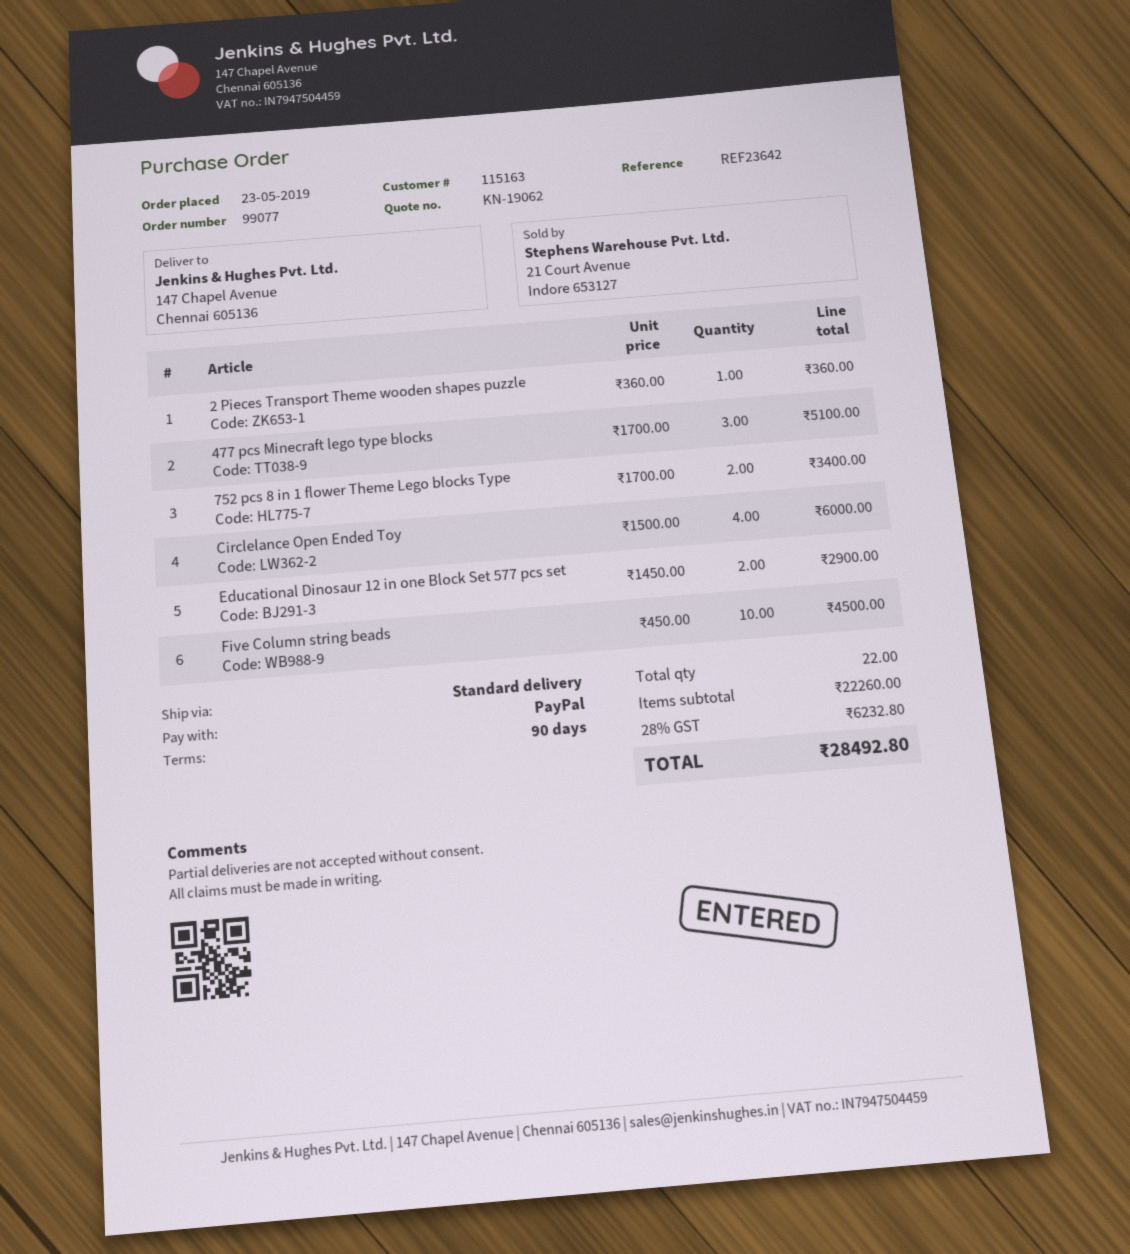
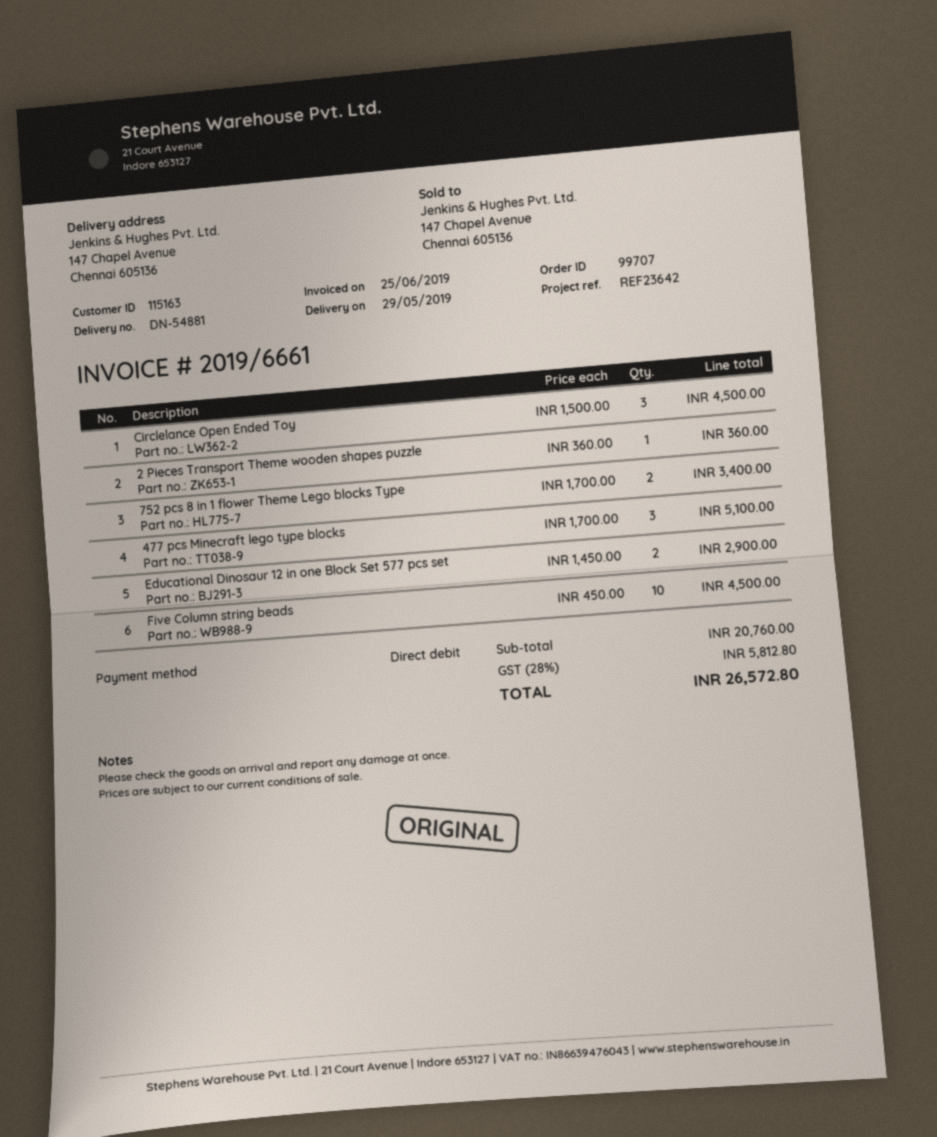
order number: 99077 -> 99707
payment method: PayPal -> direct debit
Circlelance Open Ended Toy: 4 x 1500.00 = 6000.00 -> 3 x 1500.00 = 4500.00
subtotal: 22260.00 -> 20760.00
tax: 28% = 6232.80 -> 28% = 5812.80
total: 28492.80 -> 26572.80

